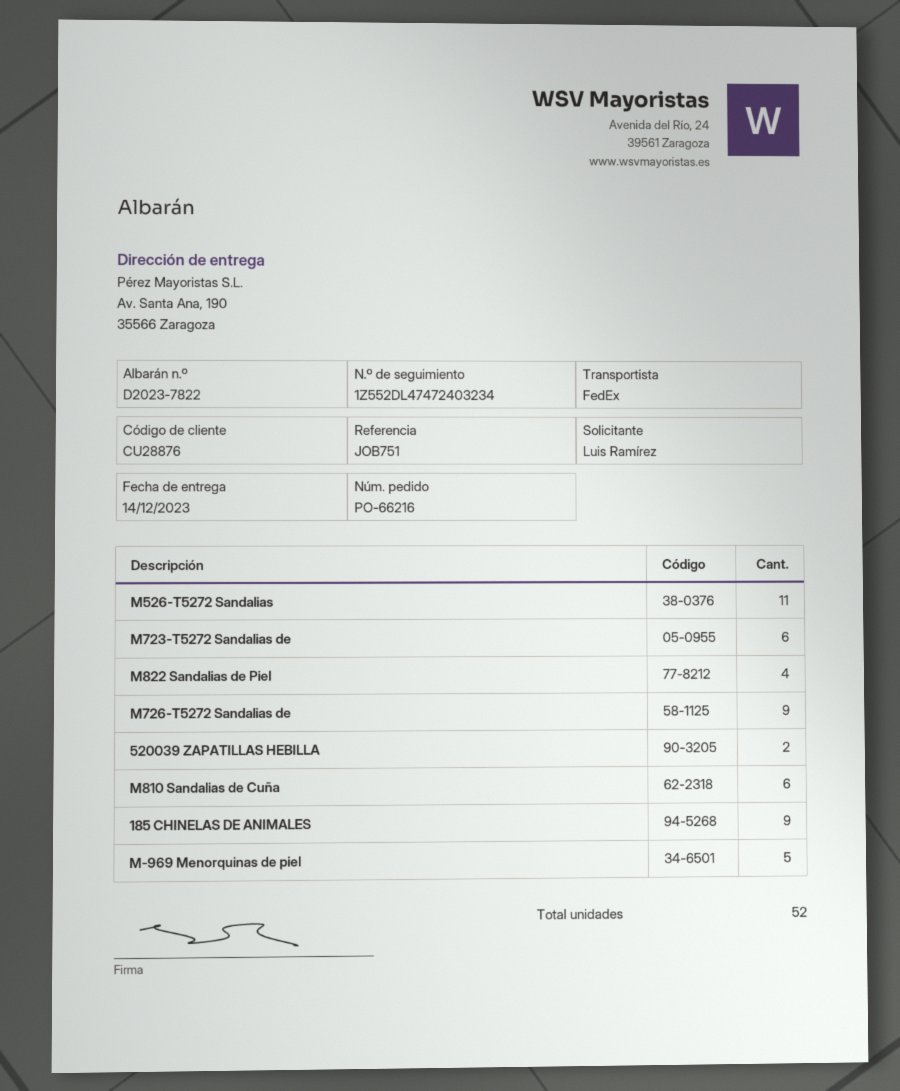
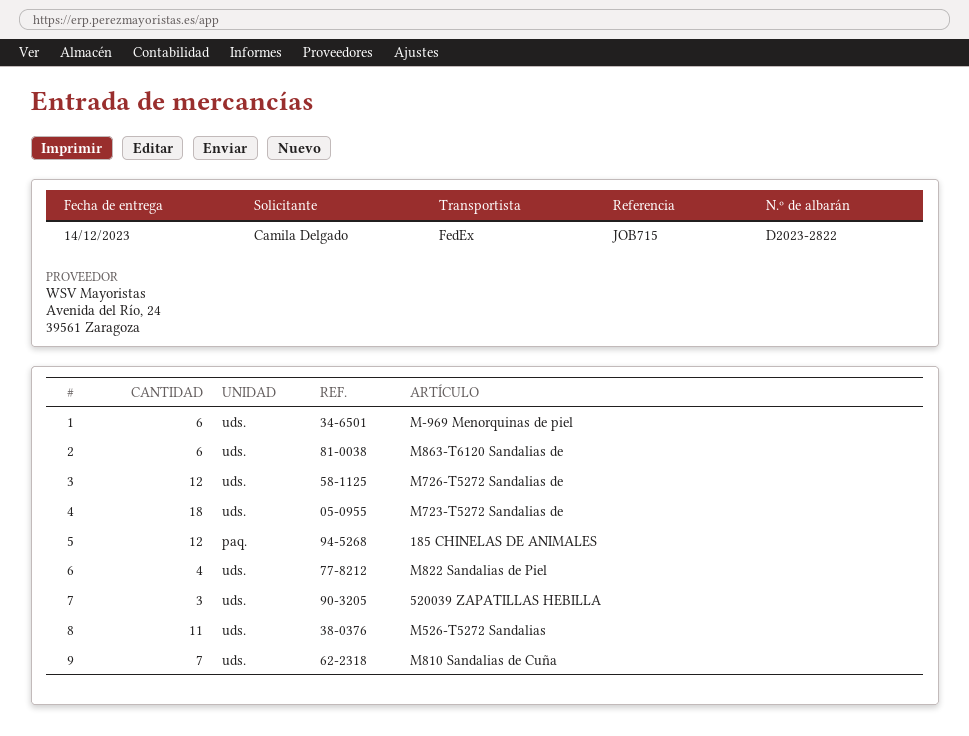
delivery note number: D2023-7822 -> D2023-2822
reference: JOB751 -> JOB715
ordered by: Luis Ramírez -> Camila Delgado
M723-T5272 Sandalias de: 6 -> 18
M726-T5272 Sandalias de: 9 -> 12
520039 ZAPATILLAS HEBILLA: 2 -> 3
M810 Sandalias de Cuña: 6 -> 7
185 CHINELAS DE ANIMALES: 9 -> 12
M-969 Menorquinas de piel: 5 -> 6
M863-T6120 Sandalias de: none -> 6

